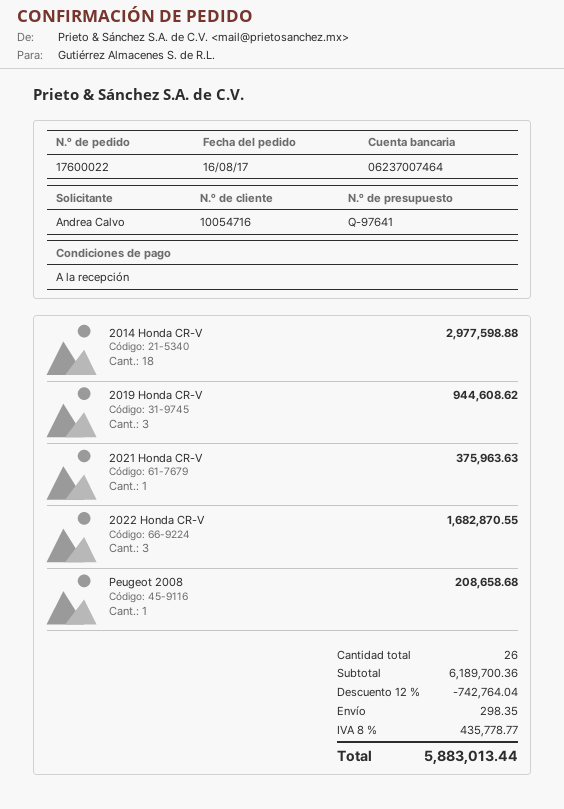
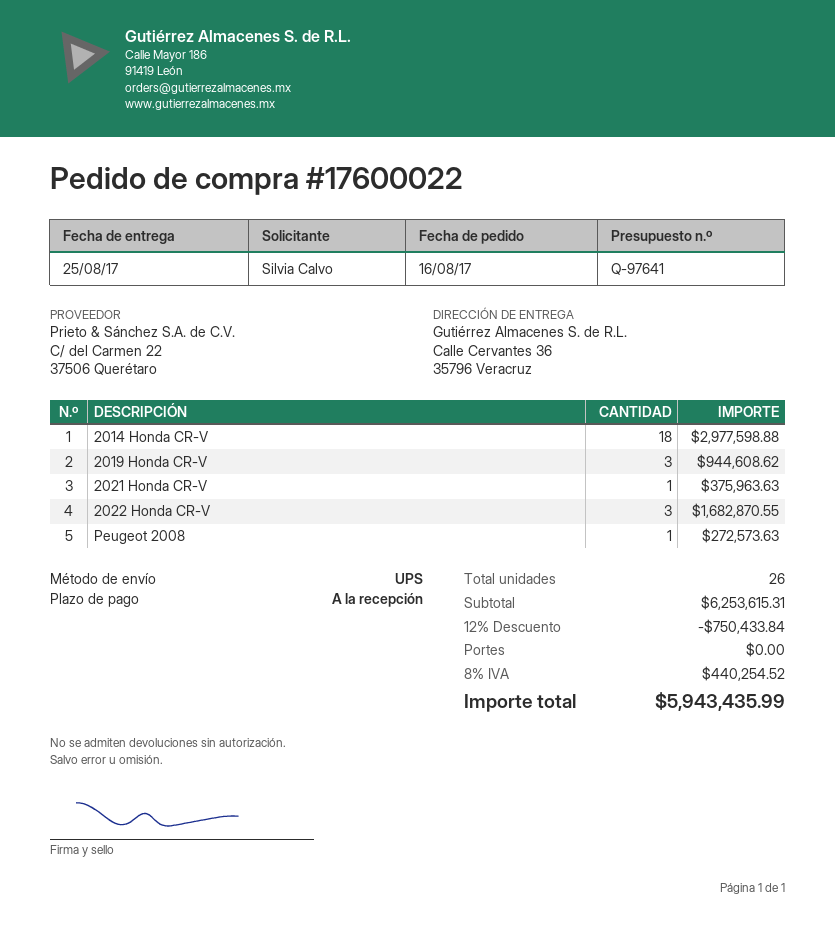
ordered by: Andrea Calvo -> Silvia Calvo
Peugeot 2008: 1 for 208658.68 -> 1 for 272573.63
subtotal: 6189700.36 -> 6253615.31
discount: 12% = 742764.04 -> 12% = 750433.84
shipping: 298.35 -> 0.00
tax: 8% = 435778.77 -> 8% = 440254.52
total: 5883013.44 -> 5943435.99

